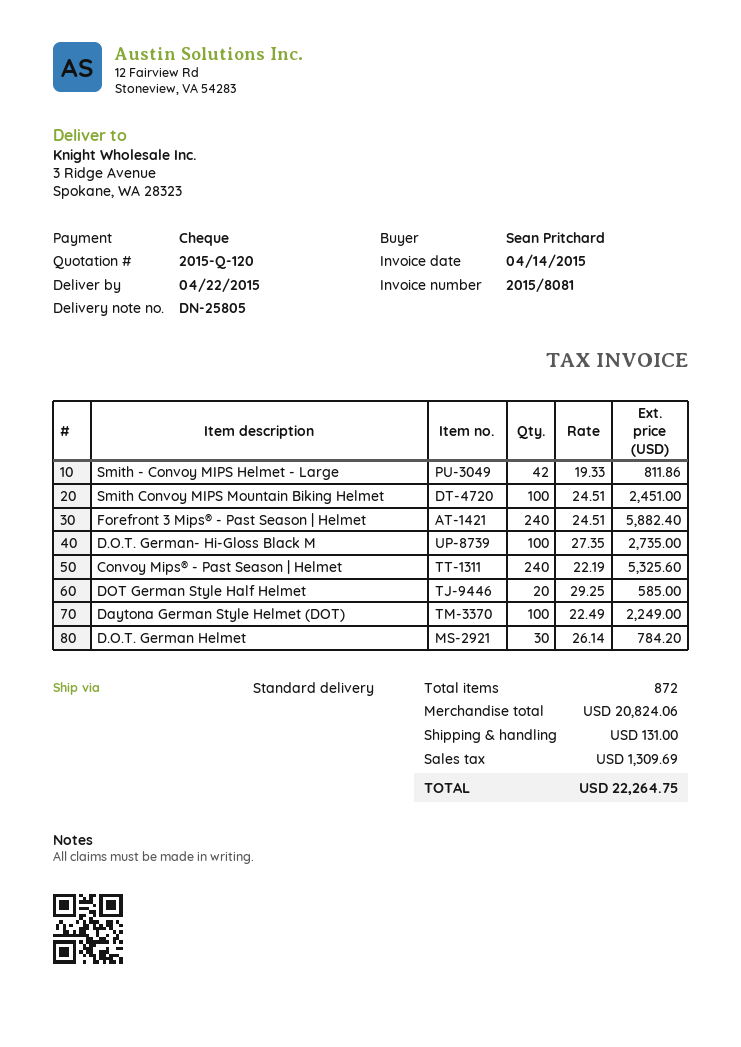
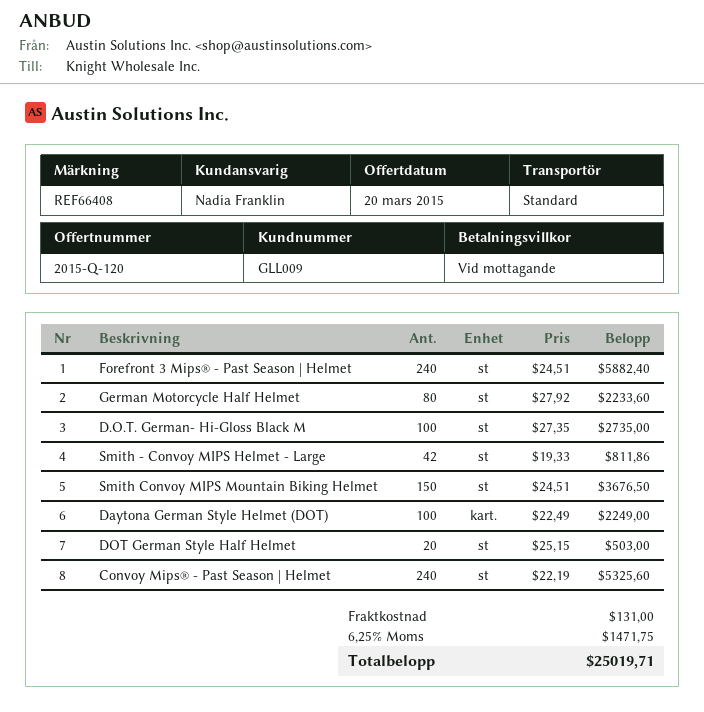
Smith Convoy MIPS Mountain Biking Helmet: 100 x 24.51 = 2451.00 -> 150 x 24.51 = 3676.50
DOT German Style Half Helmet: 20 x 29.25 = 585.00 -> 20 x 25.15 = 503.00
D.O.T. German Helmet: 30 x 26.14 = 784.20 -> none
German Motorcycle Half Helmet: none -> 80 x 27.92 = 2233.60
tax: 1309.69 -> 1471.75
total: 22264.75 -> 25019.71

